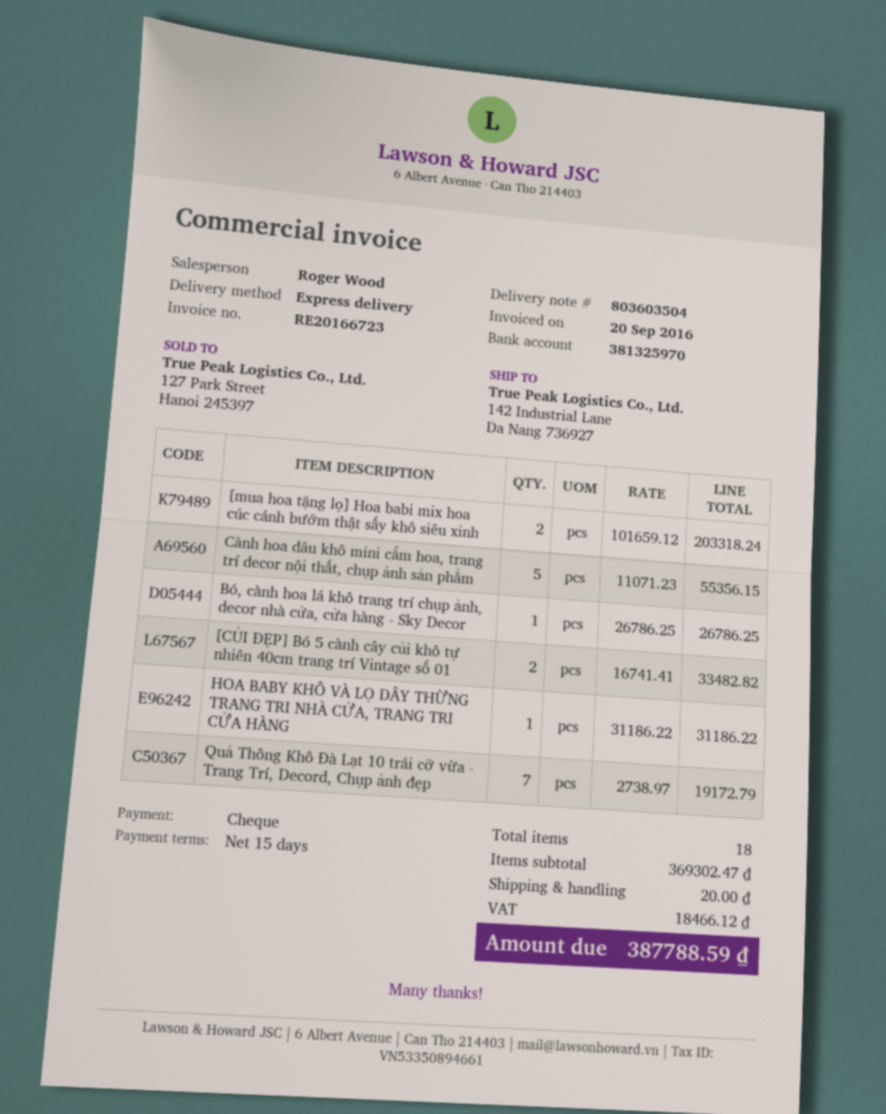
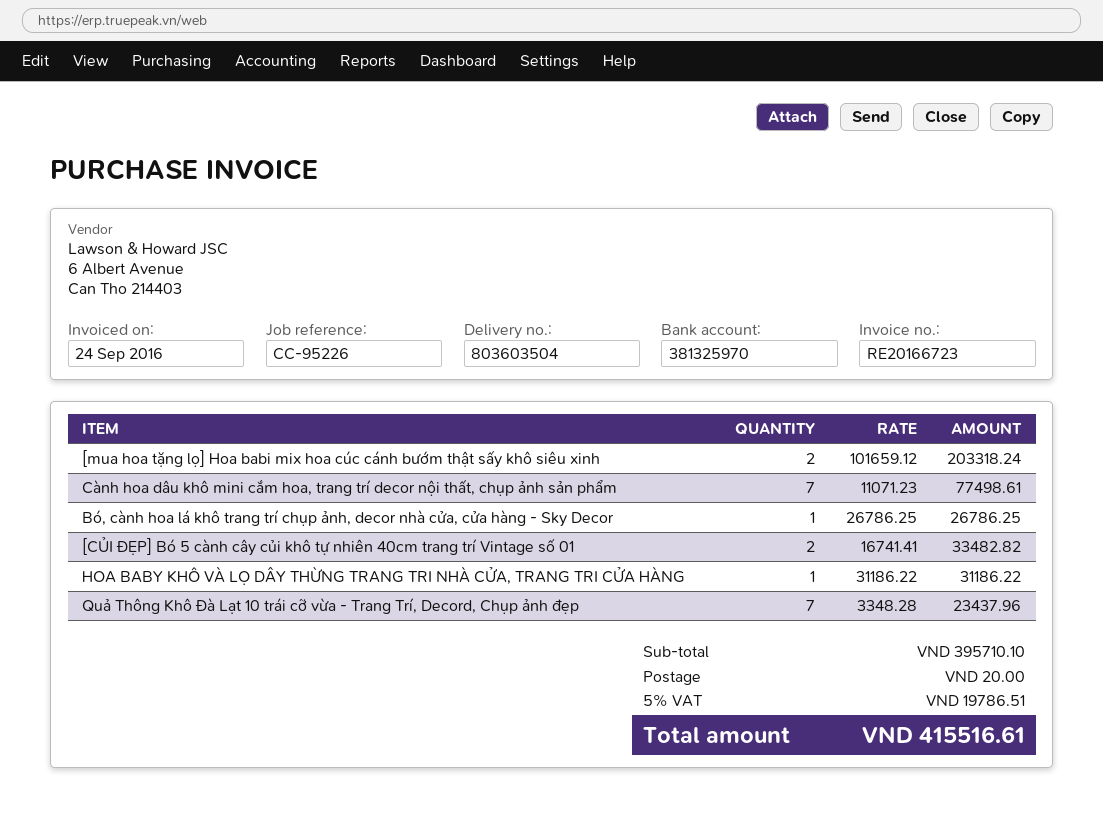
invoice date: 2016-09-20 -> 2016-09-24
Cành hoa dâu khô mini cắm hoa, trang trí decor nội thất, chụp ảnh sản phẩm: 5 x 11071.23 = 55356.15 -> 7 x 11071.23 = 77498.61
Quả Thông Khô Đà Lạt 10 trái cỡ vừa - Trang Trí, Decord, Chụp ảnh đẹp: 7 x 2738.97 = 19172.79 -> 7 x 3348.28 = 23437.96
subtotal: 369302.47 -> 395710.10
tax: 18466.12 -> 19786.51
total: 387788.59 -> 415516.61

